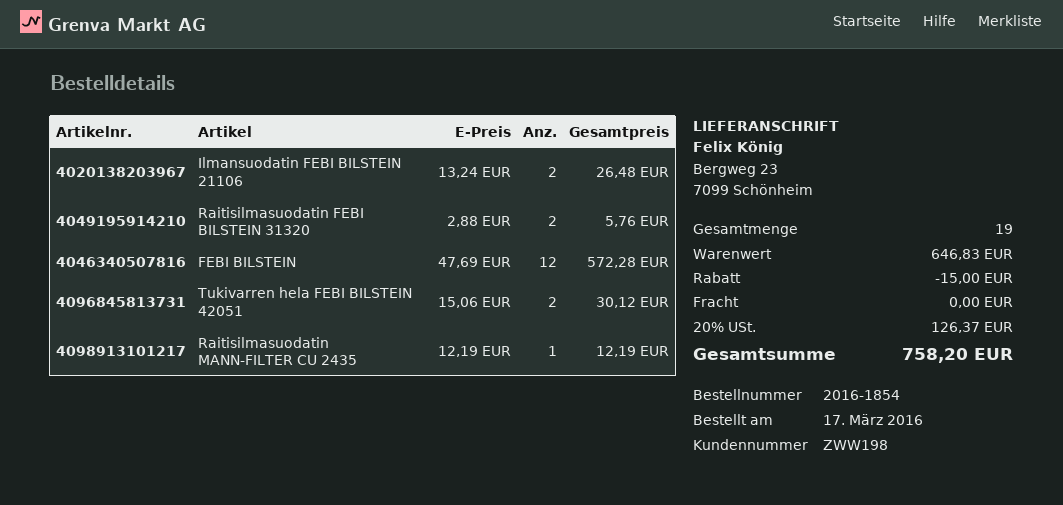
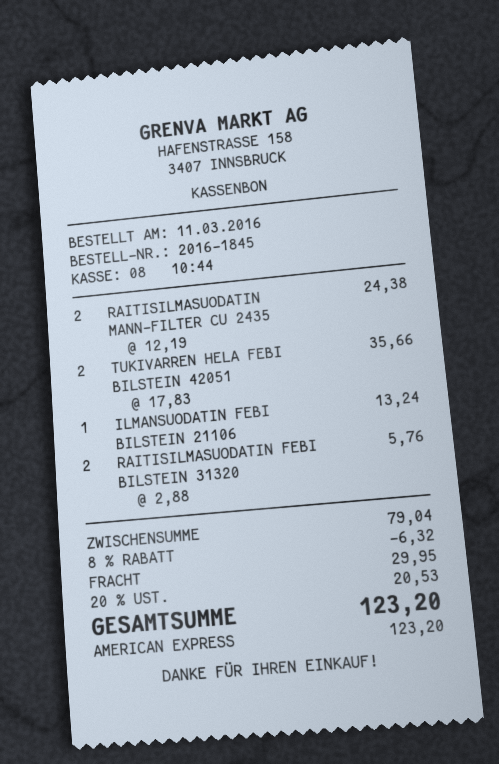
order number: 2016-1854 -> 2016-1845
order date: 2016-03-17 -> 2016-03-11
Ilmansuodatin FEBI BILSTEIN 21106: 2 x 13.24 = 26.48 -> 1 x 13.24 = 13.24
FEBI BILSTEIN: 12 x 47.69 = 572.28 -> none
Tukivarren hela FEBI BILSTEIN 42051: 2 x 15.06 = 30.12 -> 2 x 17.83 = 35.66
Raitisilmasuodatin MANN-FILTER CU 2435: 1 x 12.19 = 12.19 -> 2 x 12.19 = 24.38
subtotal: 646.83 -> 79.04
discount: 15.00 -> 6.32
shipping: 0.00 -> 29.95
tax: 20% = 126.37 -> 20% = 20.53
total: 758.20 -> 123.20

